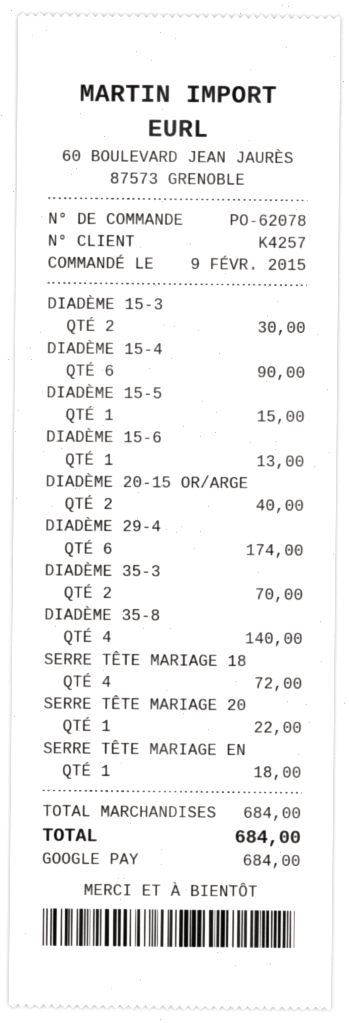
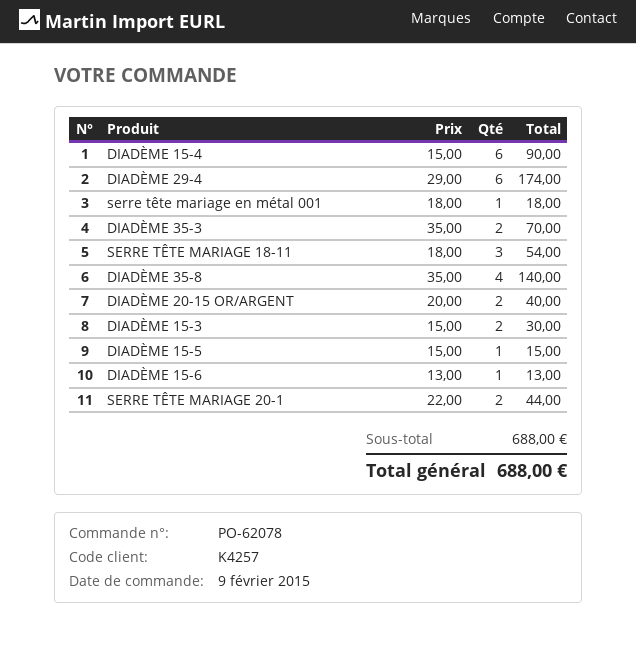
SERRE TÊTE MARIAGE 18: 4 for 72.00 -> 3 for 54.00
SERRE TÊTE MARIAGE 20: 1 for 22.00 -> 2 for 44.00
subtotal: 684.00 -> 688.00
total: 684.00 -> 688.00

